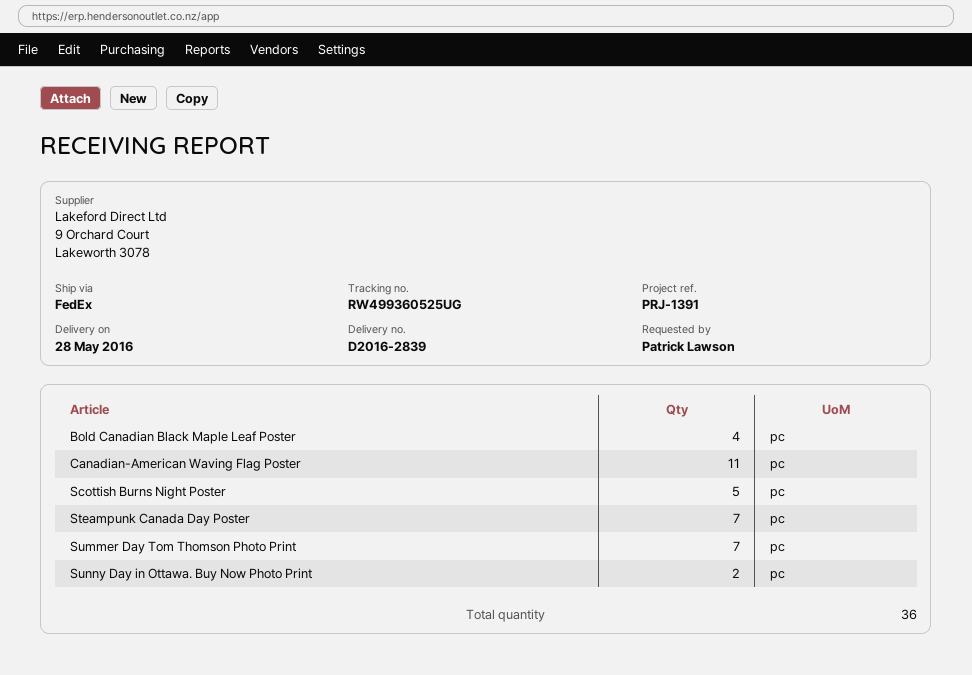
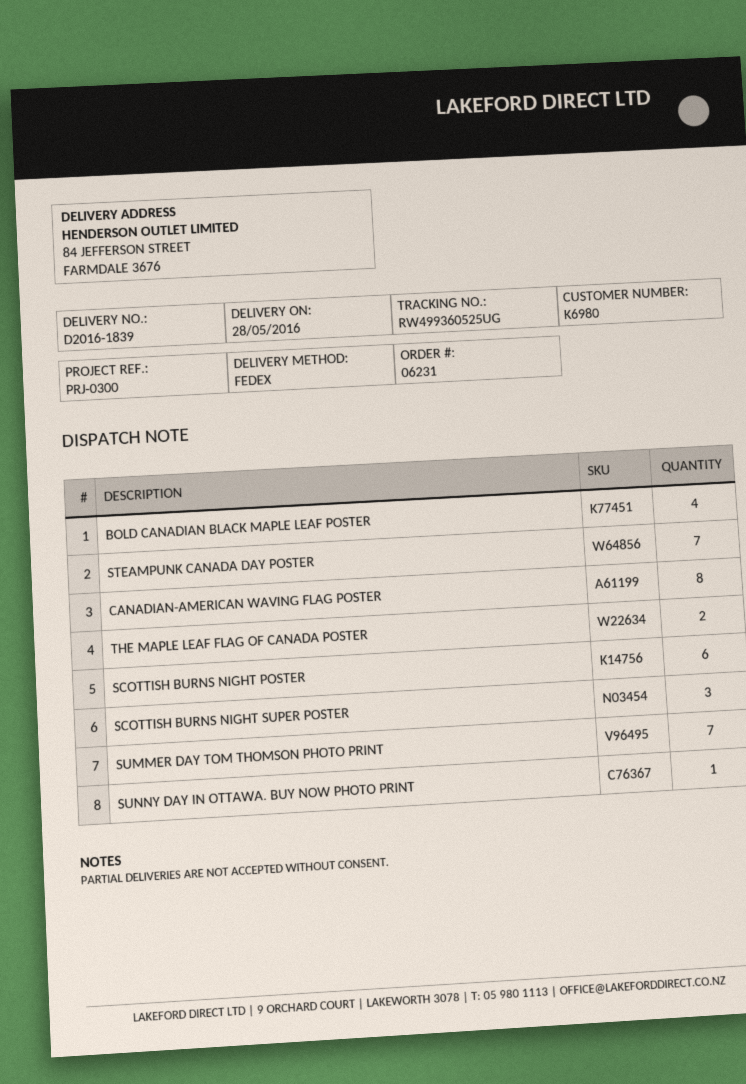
delivery note number: D2016-2839 -> D2016-1839
reference: PRJ-1391 -> PRJ-0300
Canadian-American Waving Flag Poster: 11 -> 8
Scottish Burns Night Poster: 5 -> 6
Sunny Day in Ottawa. Buy Now Photo Print: 2 -> 1
THE MAPLE LEAF FLAG OF CANADA POSTER: none -> 2
SCOTTISH BURNS NIGHT SUPER POSTER: none -> 3

